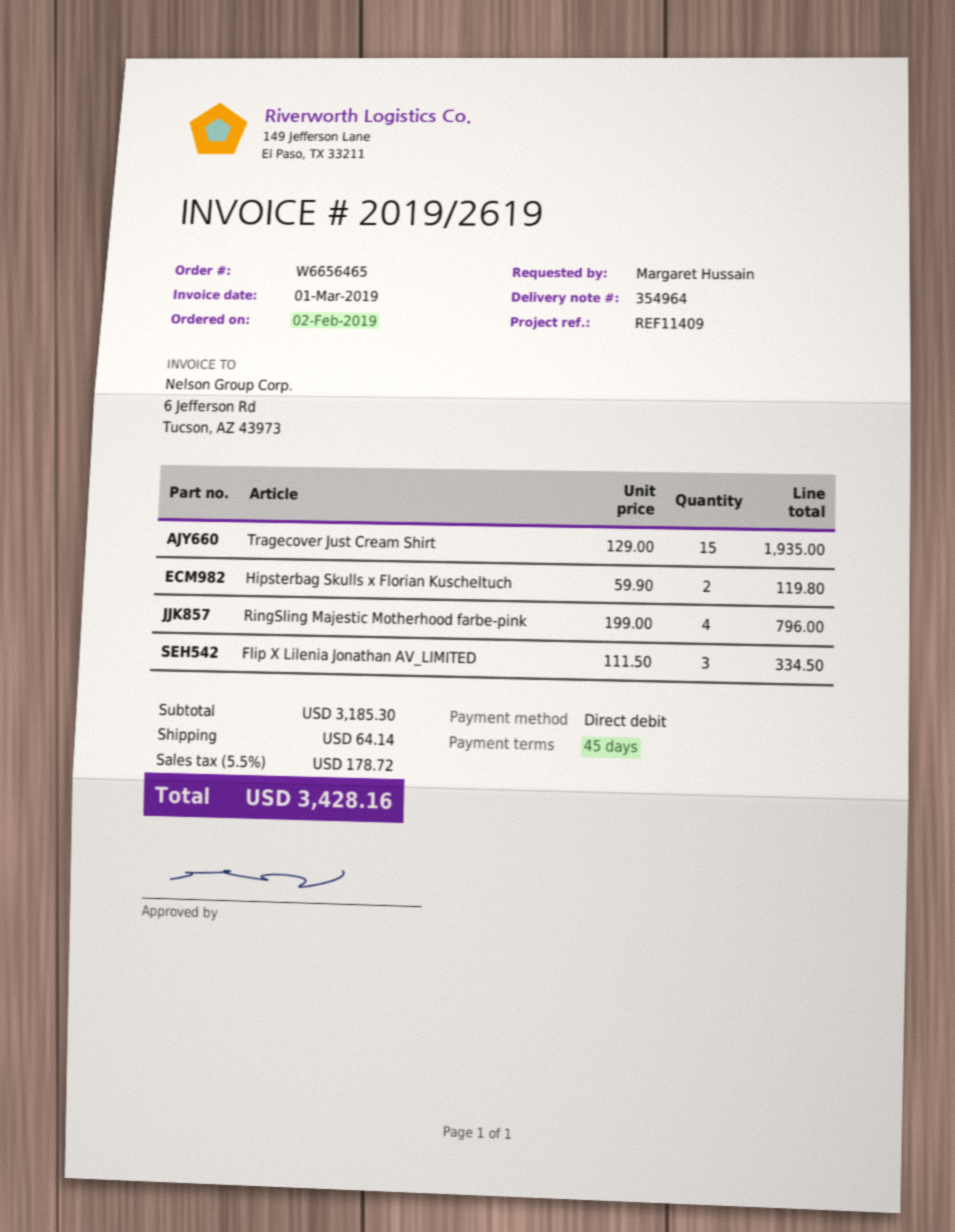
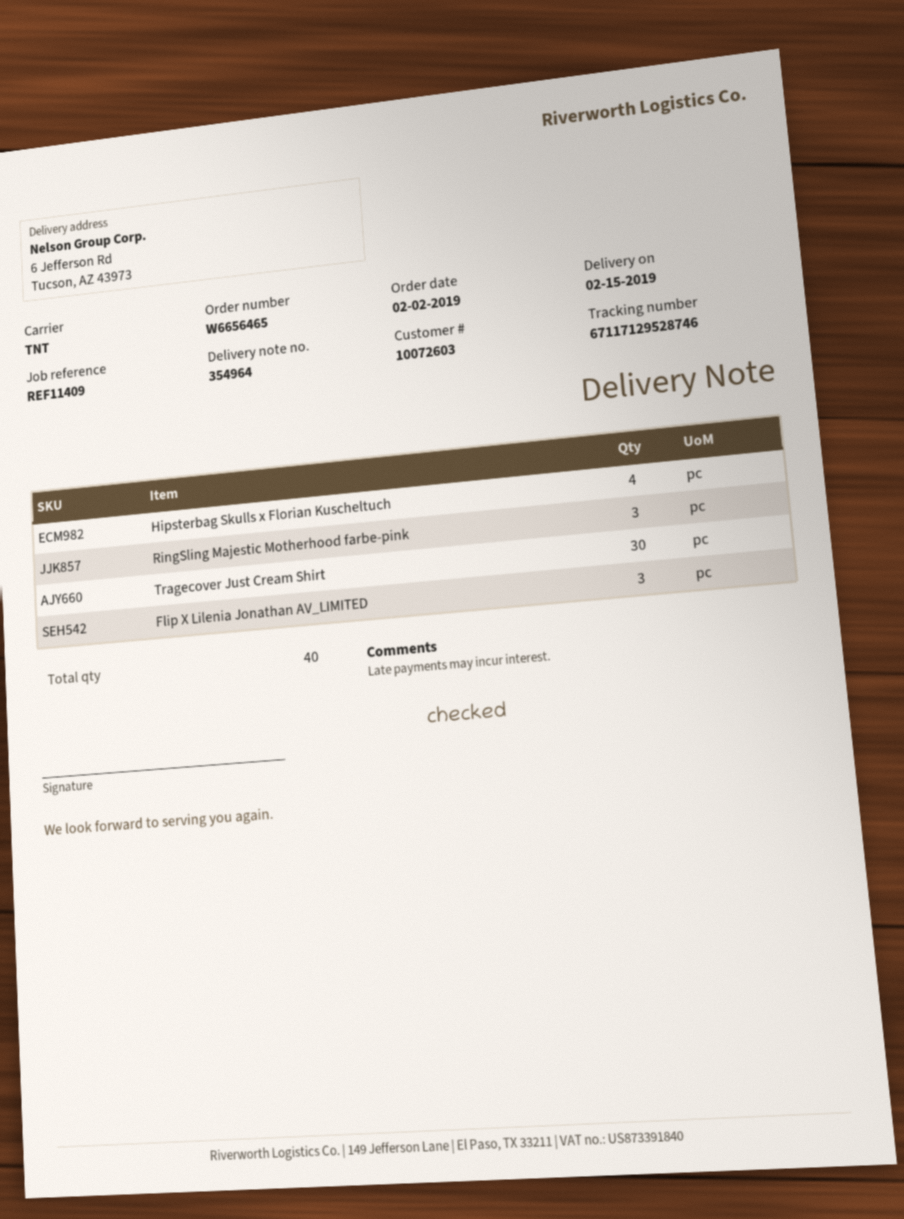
Tragecover Just Cream Shirt: 15 -> 30
Hipsterbag Skulls x Florian Kuscheltuch: 2 -> 4
RingSling Majestic Motherhood farbe-pink: 4 -> 3

